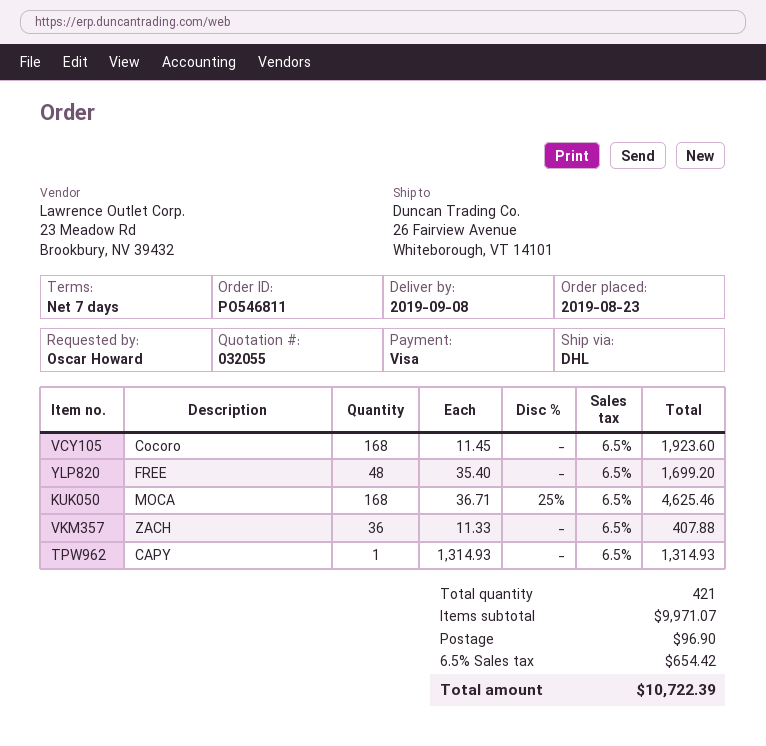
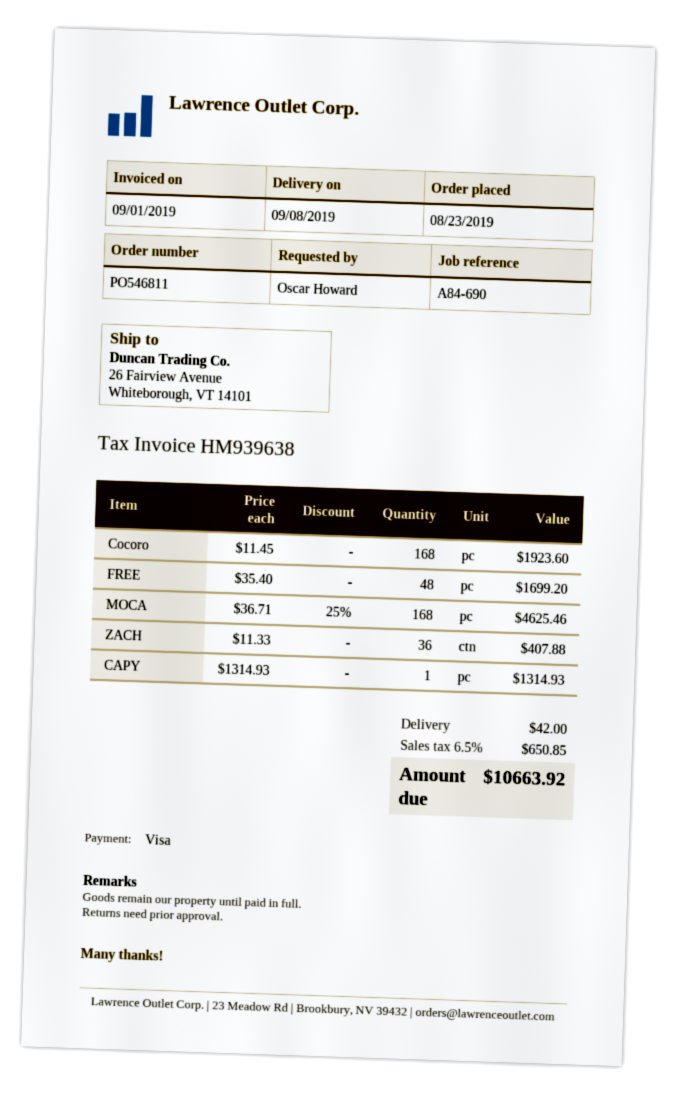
shipping: 96.90 -> 42.00
tax: 6.5% = 654.42 -> 6.5% = 650.85
total: 10722.39 -> 10663.92

